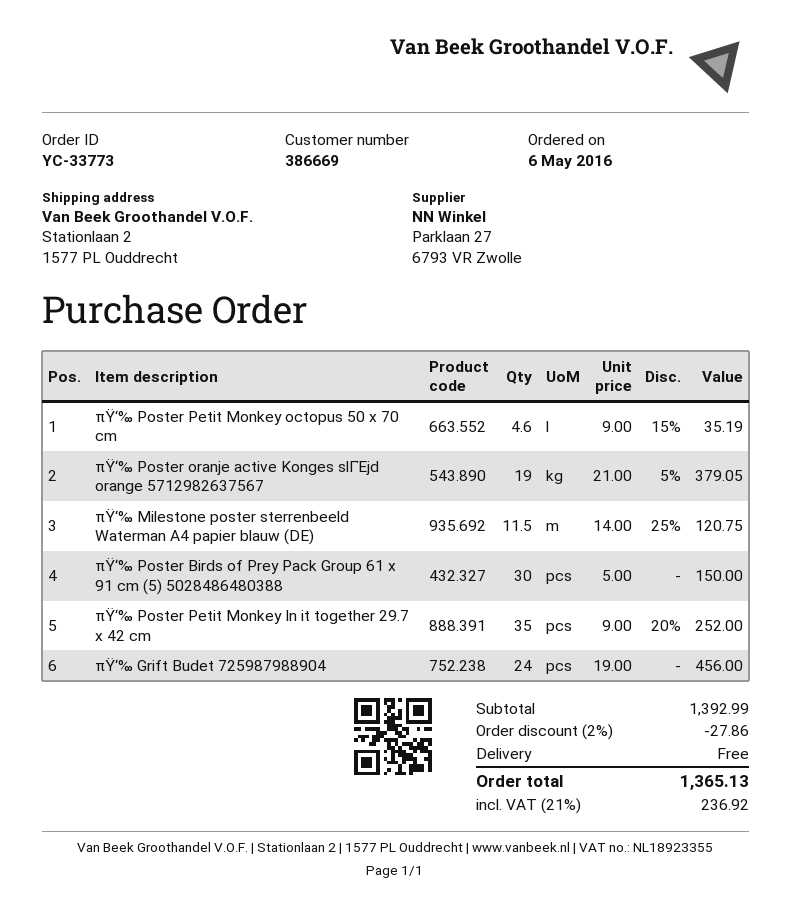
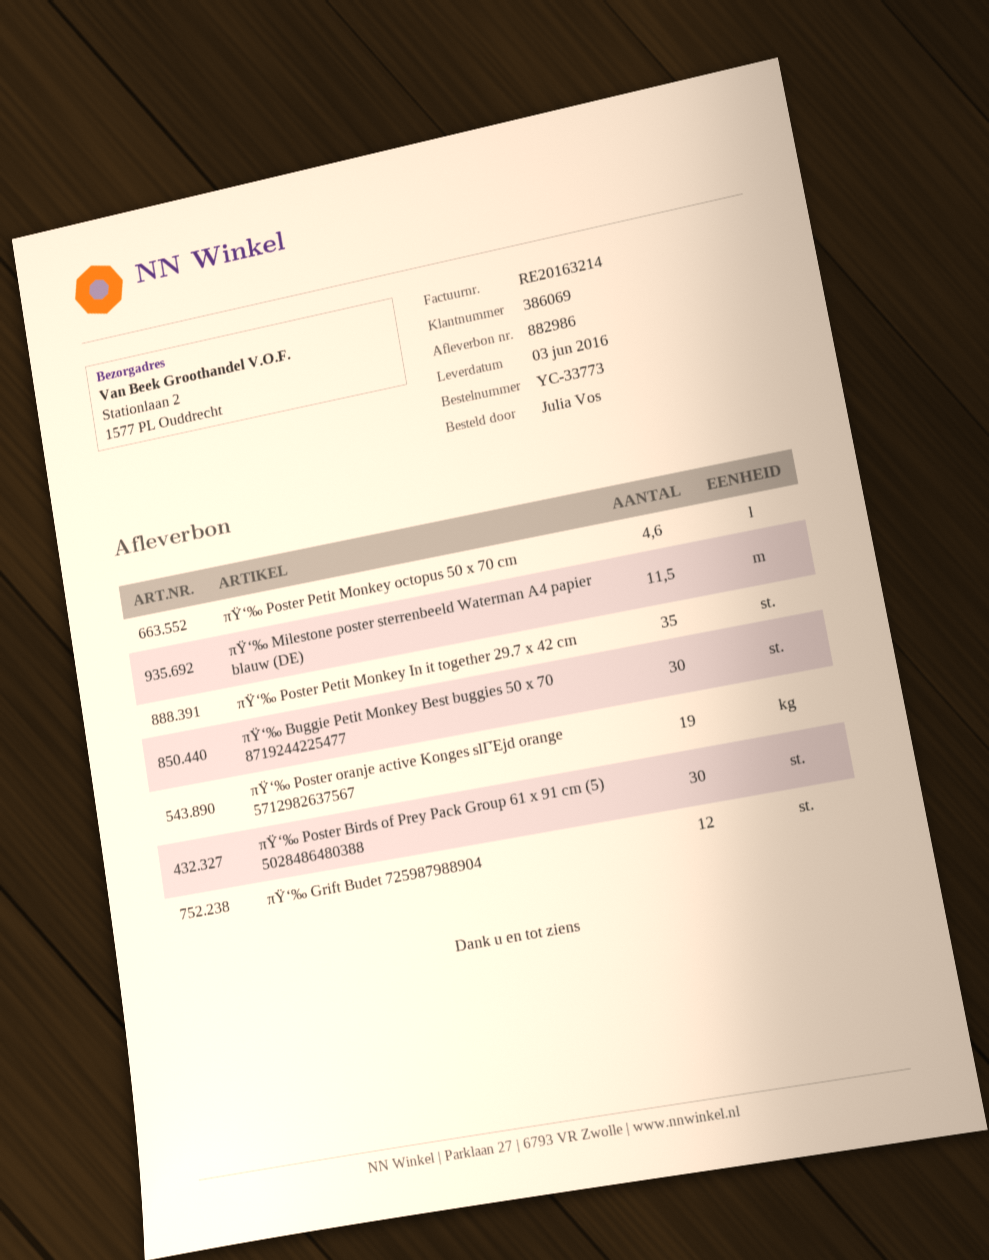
customer number: 386669 -> 386069
πŸ‘‰ Grift Budet 725987988904: 24 -> 12
πŸ‘‰ Buggie Petit Monkey Best buggies 50 x 70 8719244225477: none -> 30

